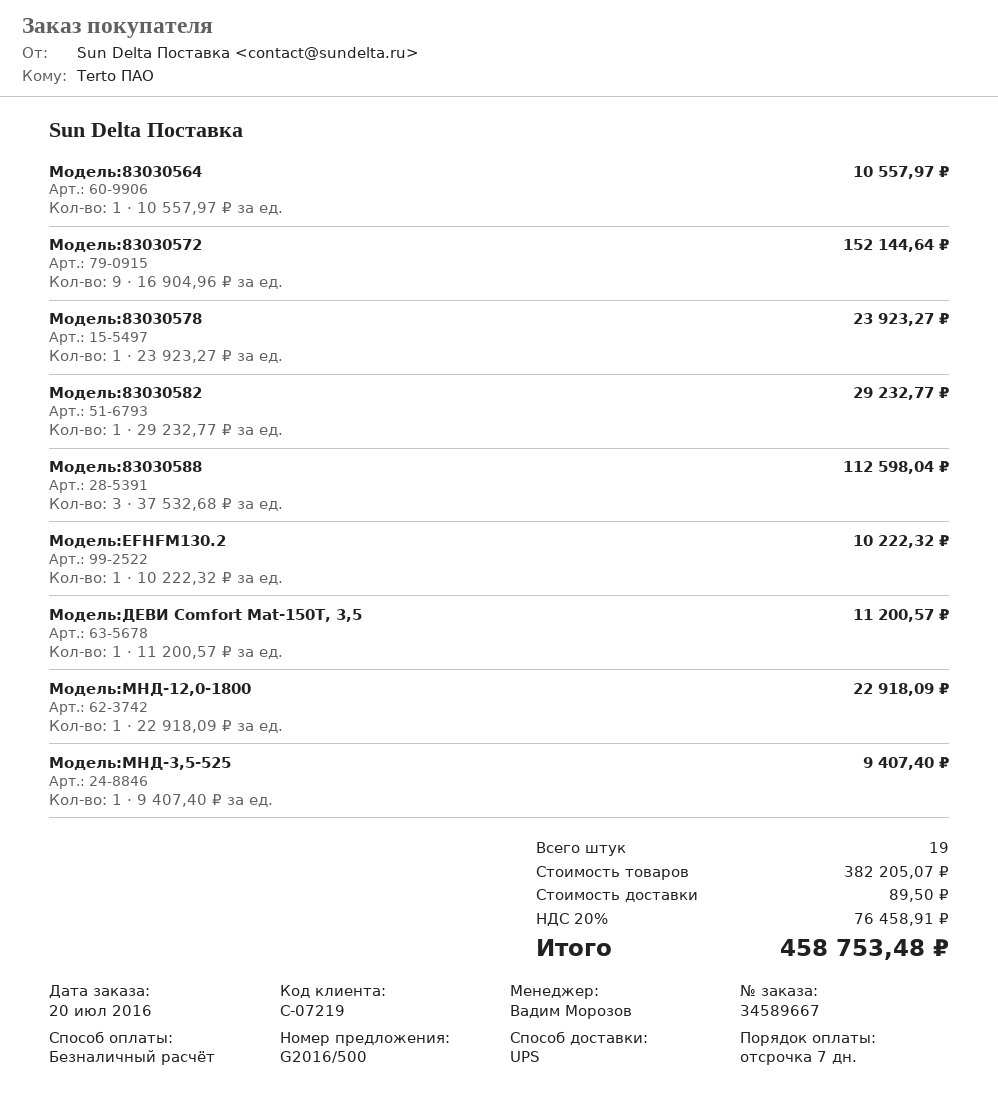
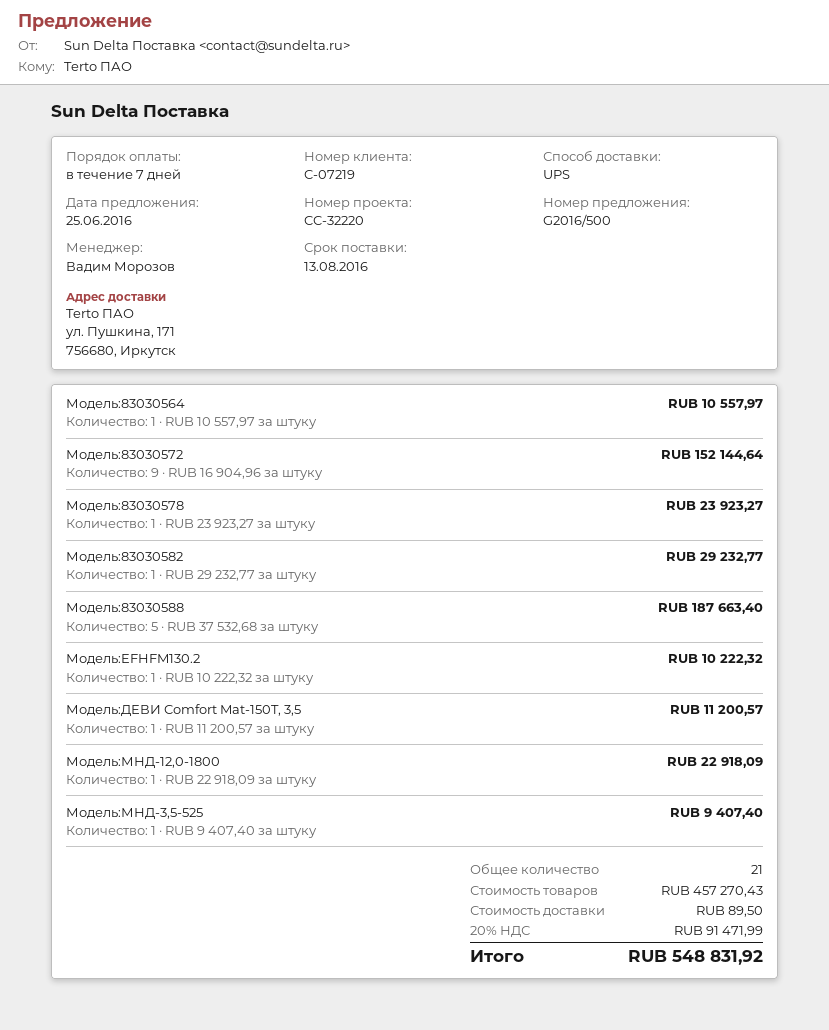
Модель:83030588: 3 x 37532.68 = 112598.04 -> 5 x 37532.68 = 187663.40
total quantity: 19 -> 21
subtotal: 382205.07 -> 457270.43
tax: 20% = 76458.91 -> 20% = 91471.99
total: 458753.48 -> 548831.92

